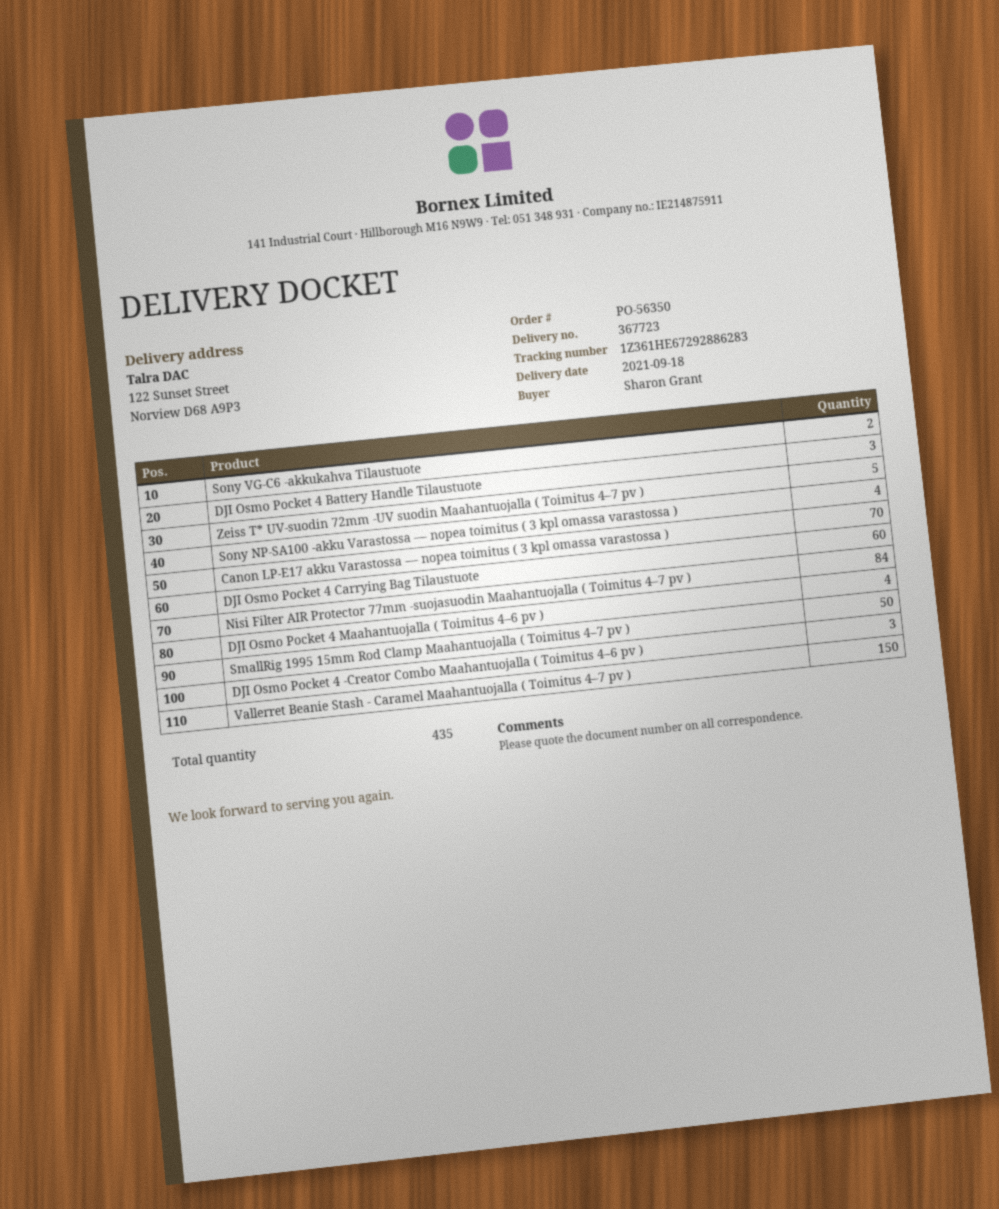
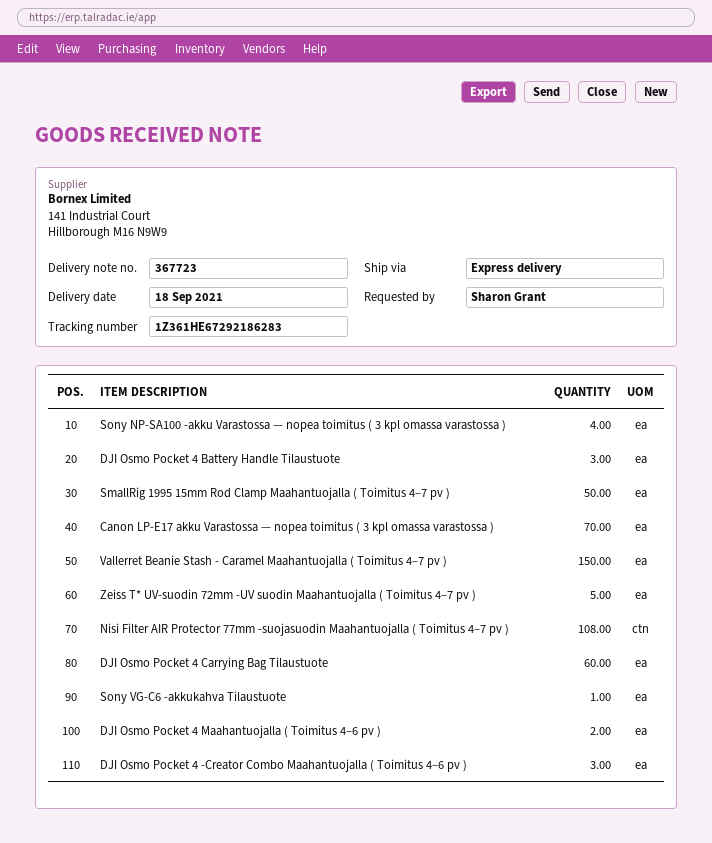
tracking number: 1Z361HE67292886283 -> 1Z361HE67292186283
Sony VG-C6 -akkukahva Tilaustuote: 2 -> 1
Nisi Filter AIR Protector 77mm -suojasuodin Maahantuojalla ( Toimitus 4–7 pv ): 84 -> 108
DJI Osmo Pocket 4 Maahantuojalla ( Toimitus 4–6 pv ): 4 -> 2

